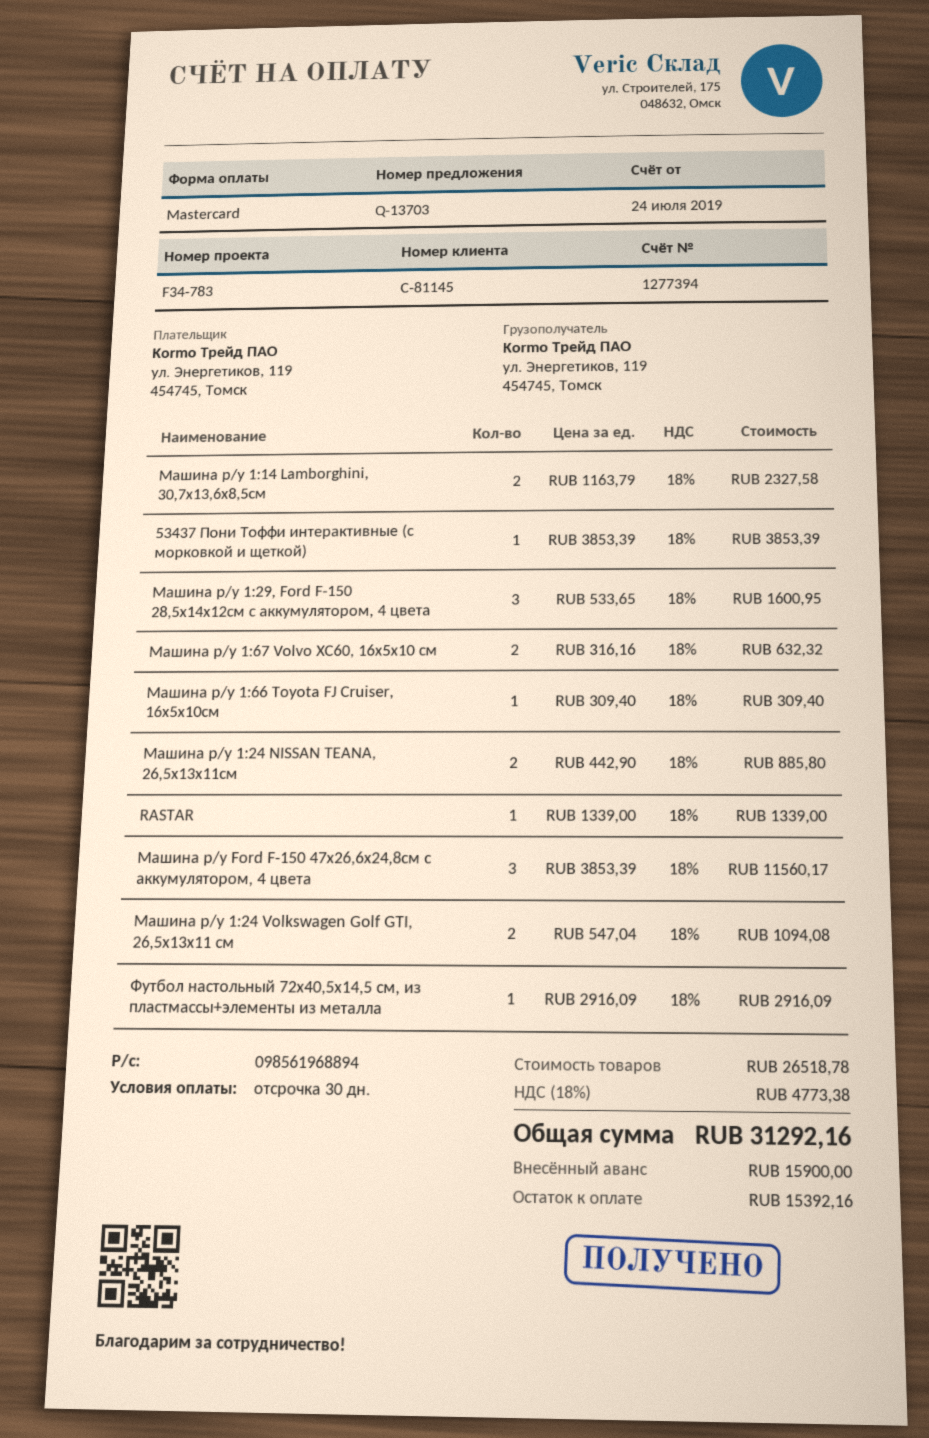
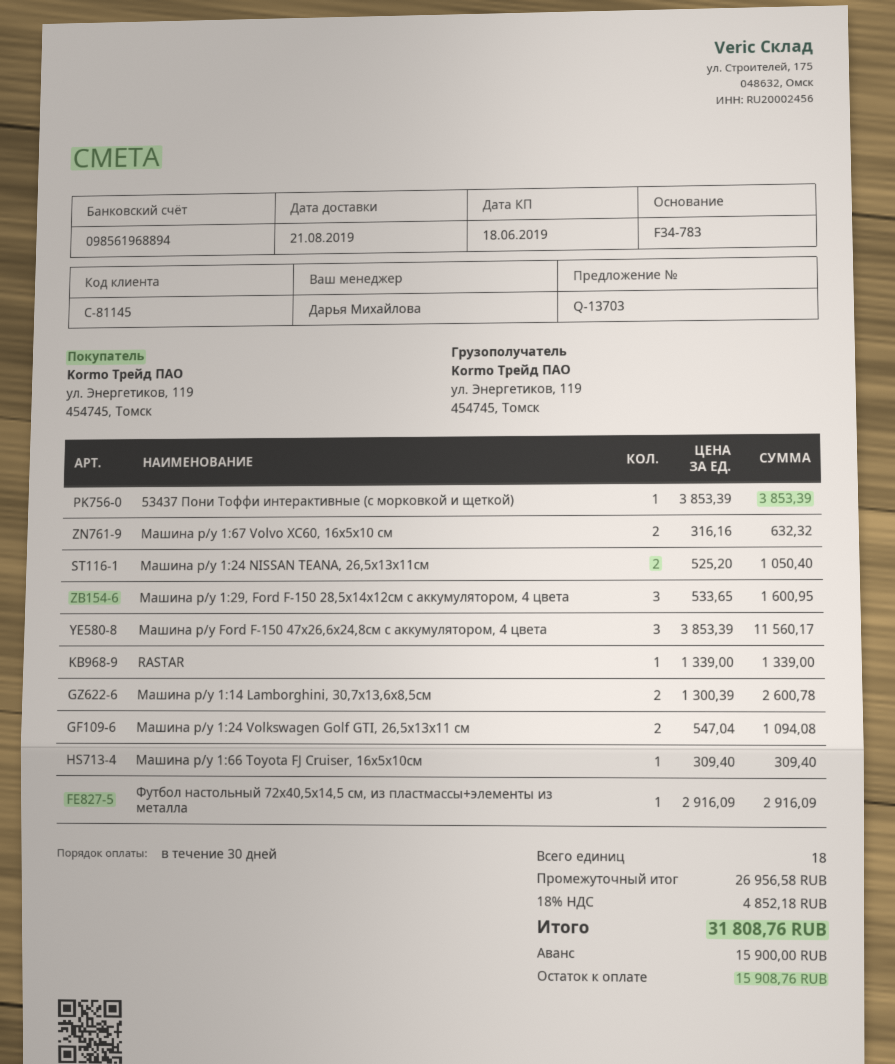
Машина р/у 1:14 Lamborghini, 30,7х13,6х8,5см: 2 x 1163.79 = 2327.58 -> 2 x 1300.39 = 2600.78
Машина р/у 1:24 NISSAN TEANA, 26,5х13х11см: 2 x 442.90 = 885.80 -> 2 x 525.20 = 1050.40
subtotal: 26518.78 -> 26956.58
tax: 18% = 4773.38 -> 18% = 4852.18
total: 31292.16 -> 31808.76
balance: 15392.16 -> 15908.76

